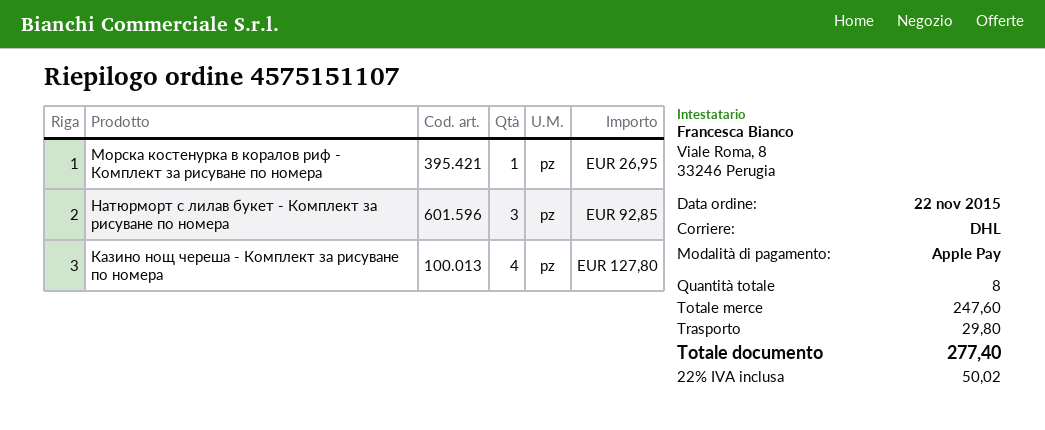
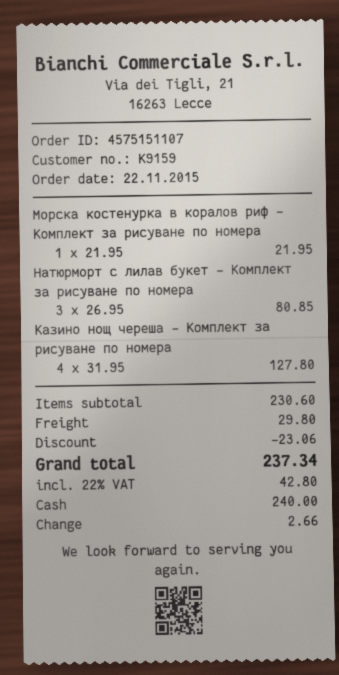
payment method: Apple Pay -> cash
Морска костенурка в коралов риф - Комплект за рисуване по номера: 1 for 26.95 -> 1 for 21.95
Натюрморт с лилав букет - Комплект за рисуване по номера: 3 for 92.85 -> 3 for 80.85
subtotal: 247.60 -> 230.60
discount: none -> 23.06
tax: 22% = 50.02 -> 22% = 42.80
total: 277.40 -> 237.34

